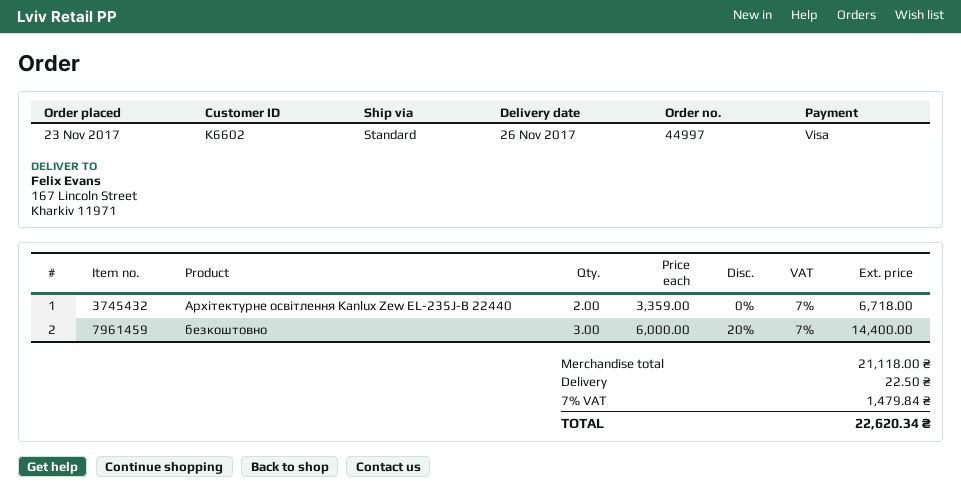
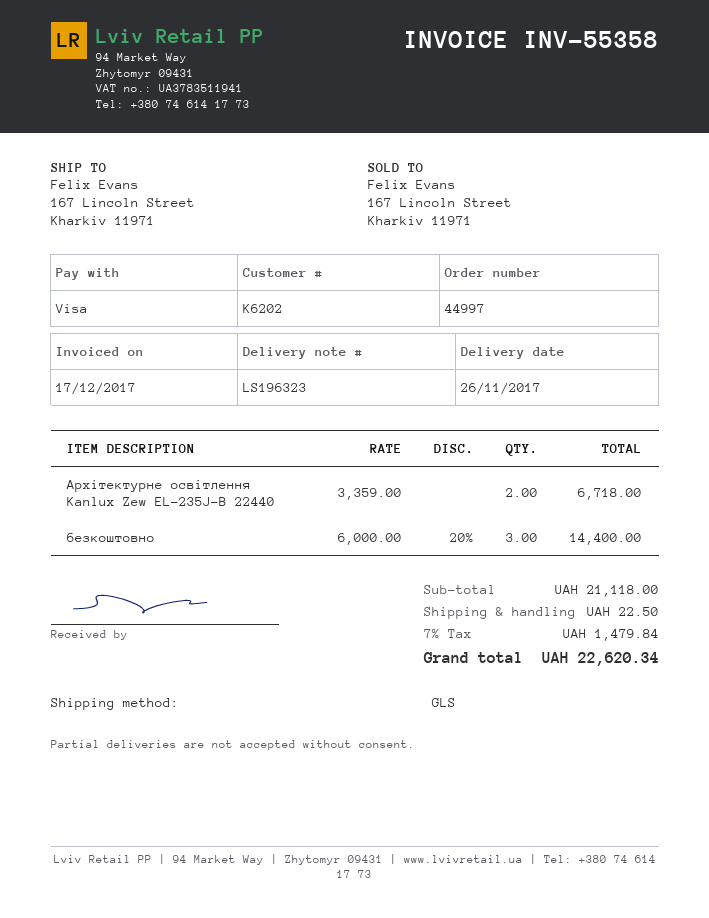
customer number: K6602 -> K6202
shipping method: standard -> GLS

